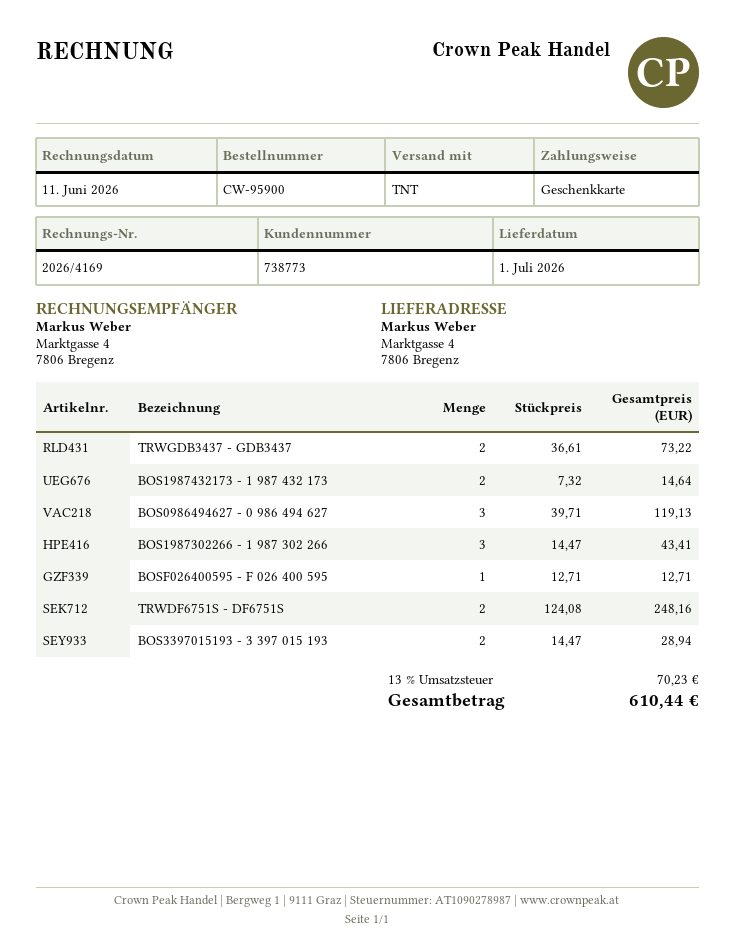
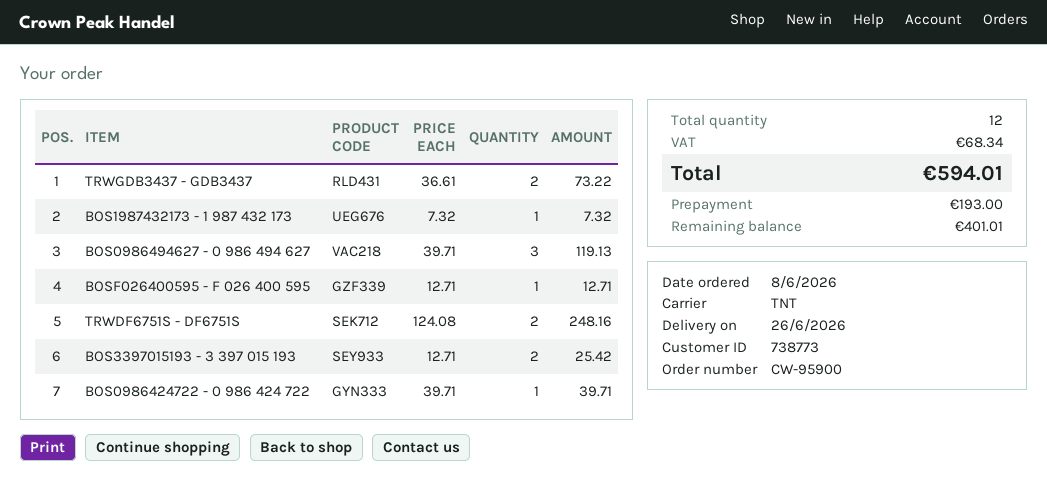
delivery date: 2026-07-01 -> 2026-06-26
BOS1987432173 - 1 987 432 173: 2 x 7.32 = 14.64 -> 1 x 7.32 = 7.32
BOS1987302266 - 1 987 302 266: 3 x 14.47 = 43.41 -> none
BOS3397015193 - 3 397 015 193: 2 x 14.47 = 28.94 -> 2 x 12.71 = 25.42
BOS0986424722 - 0 986 424 722: none -> 1 x 39.71 = 39.71
tax: 70.23 -> 68.34
total: 610.44 -> 594.01

